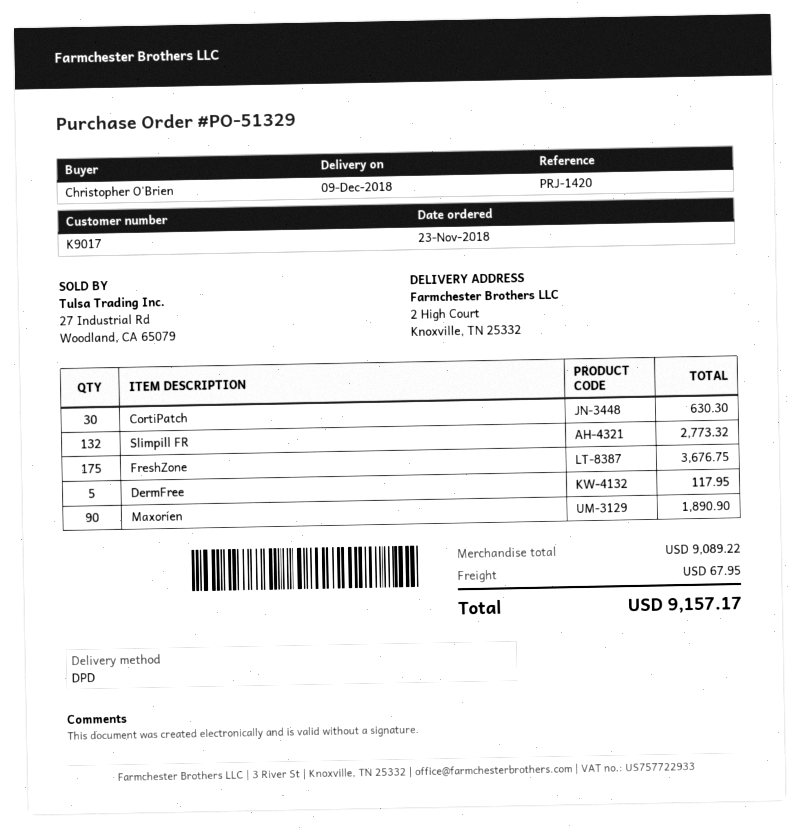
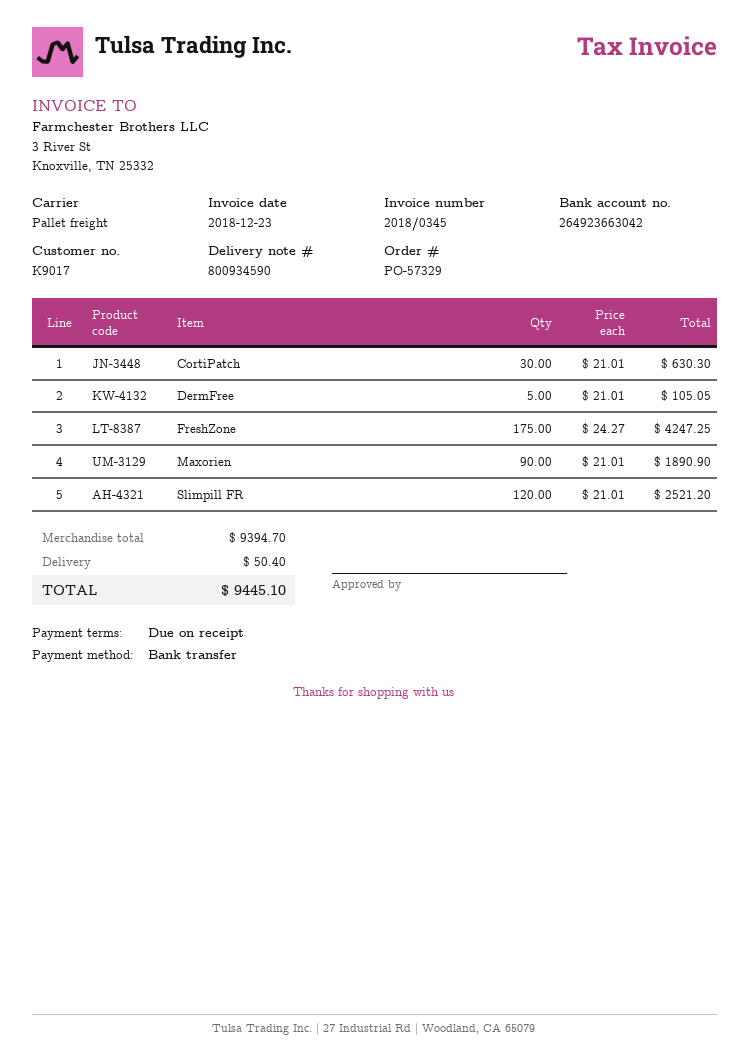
order number: PO-51329 -> PO-57329
shipping method: DPD -> pallet freight
Slimpill FR: 132 for 2773.32 -> 120 for 2521.20
FreshZone: 175 for 3676.75 -> 175 for 4247.25
DermFree: 5 for 117.95 -> 5 for 105.05
subtotal: 9089.22 -> 9394.70
shipping: 67.95 -> 50.40
total: 9157.17 -> 9445.10

